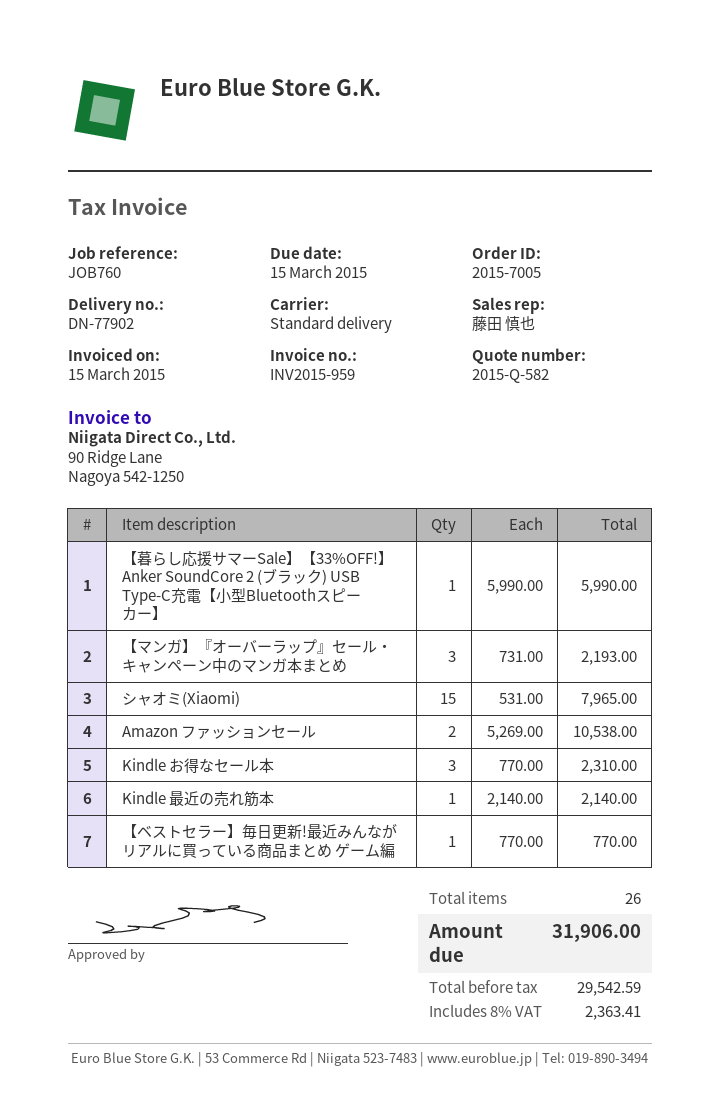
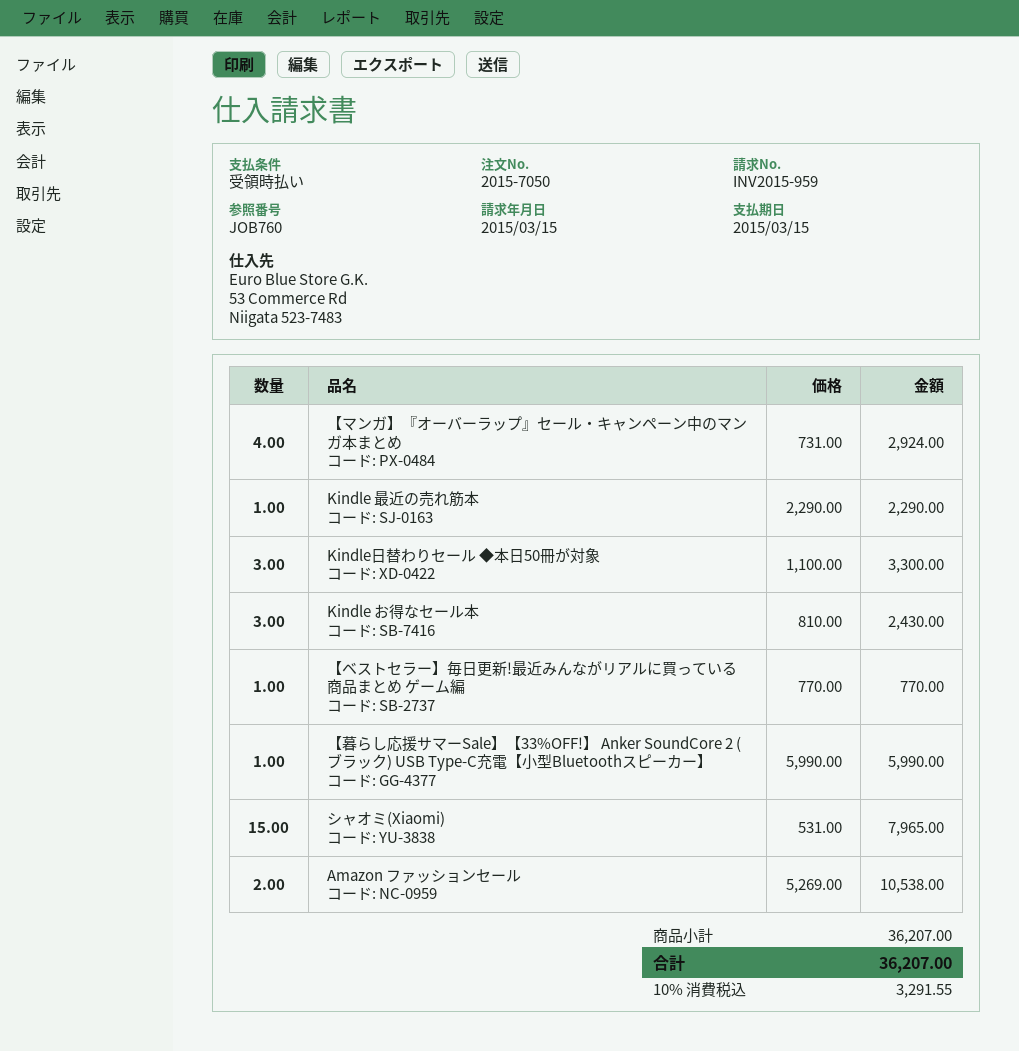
order number: 2015-7005 -> 2015-7050
【マンガ】『オーバーラップ』セール・キャンペーン中のマンガ本まとめ: 3 x 731.00 = 2193.00 -> 4 x 731.00 = 2924.00
Kindle お得なセール本: 3 x 770.00 = 2310.00 -> 3 x 810.00 = 2430.00
Kindle 最近の売れ筋本: 1 x 2140.00 = 2140.00 -> 1 x 2290.00 = 2290.00
Kindle日替わりセール ◆本日50冊が対象: none -> 3 x 1100.00 = 3300.00
tax: 8% = 2363.41 -> 10% = 3291.55
total: 31906.00 -> 36207.00

